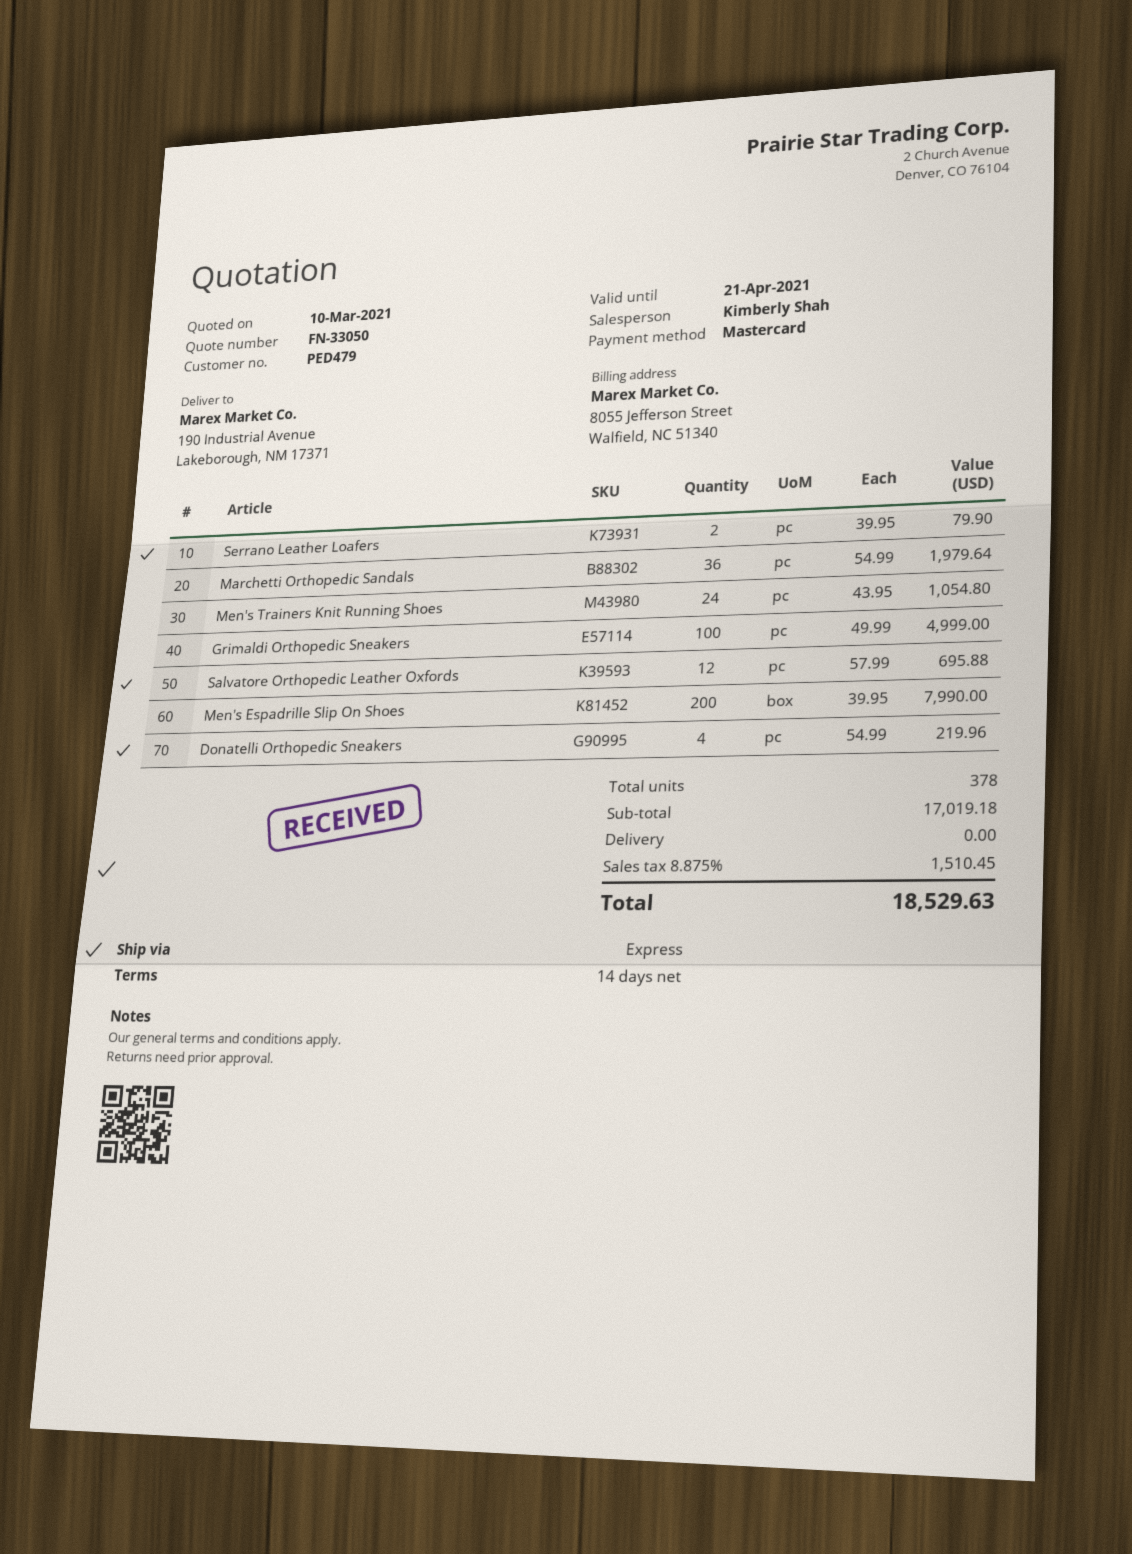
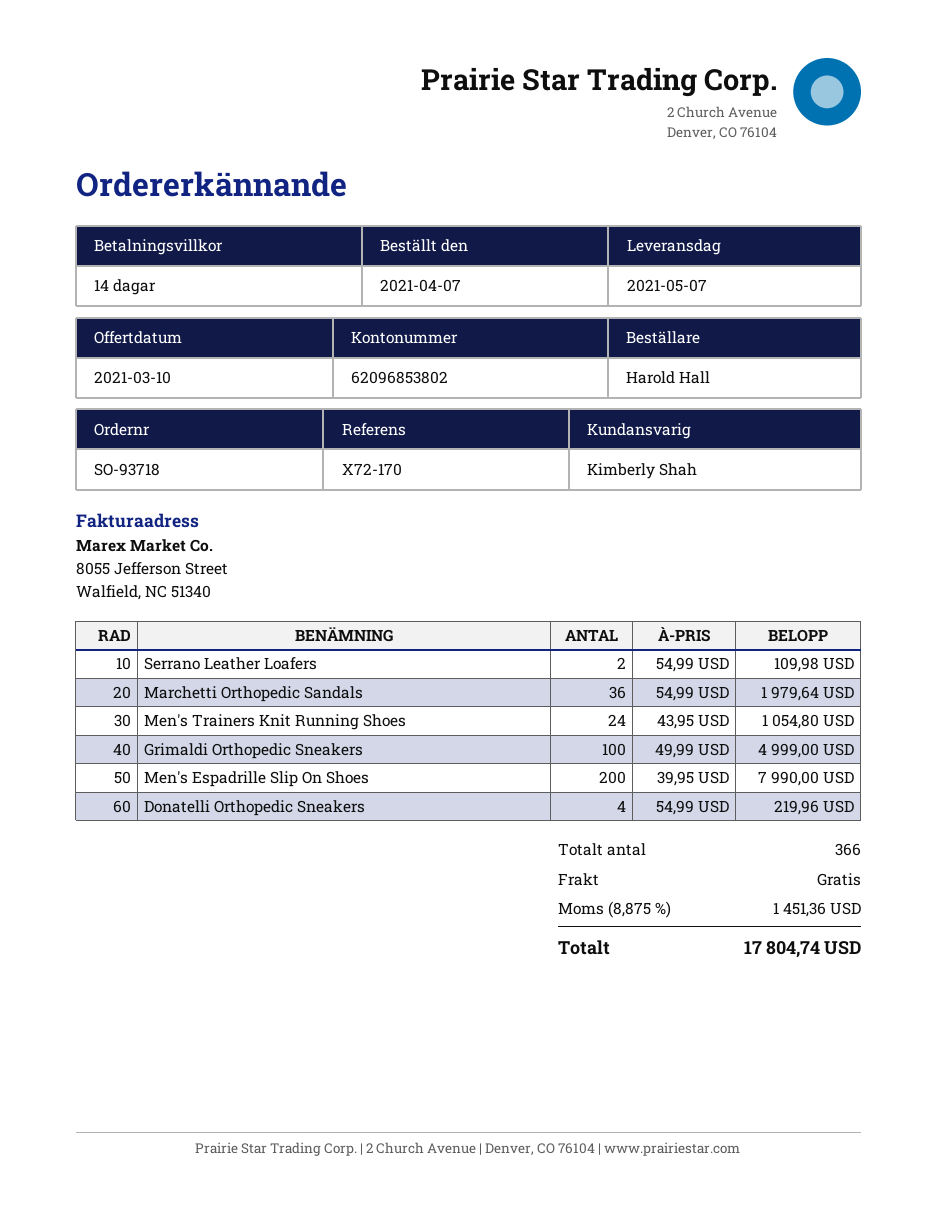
Serrano Leather Loafers: 2 x 39.95 = 79.90 -> 2 x 54.99 = 109.98
Salvatore Orthopedic Leather Oxfords: 12 x 57.99 = 695.88 -> none
total quantity: 378 -> 366
tax: 8.875% = 1510.45 -> 8.875% = 1451.36
total: 18529.63 -> 17804.74

